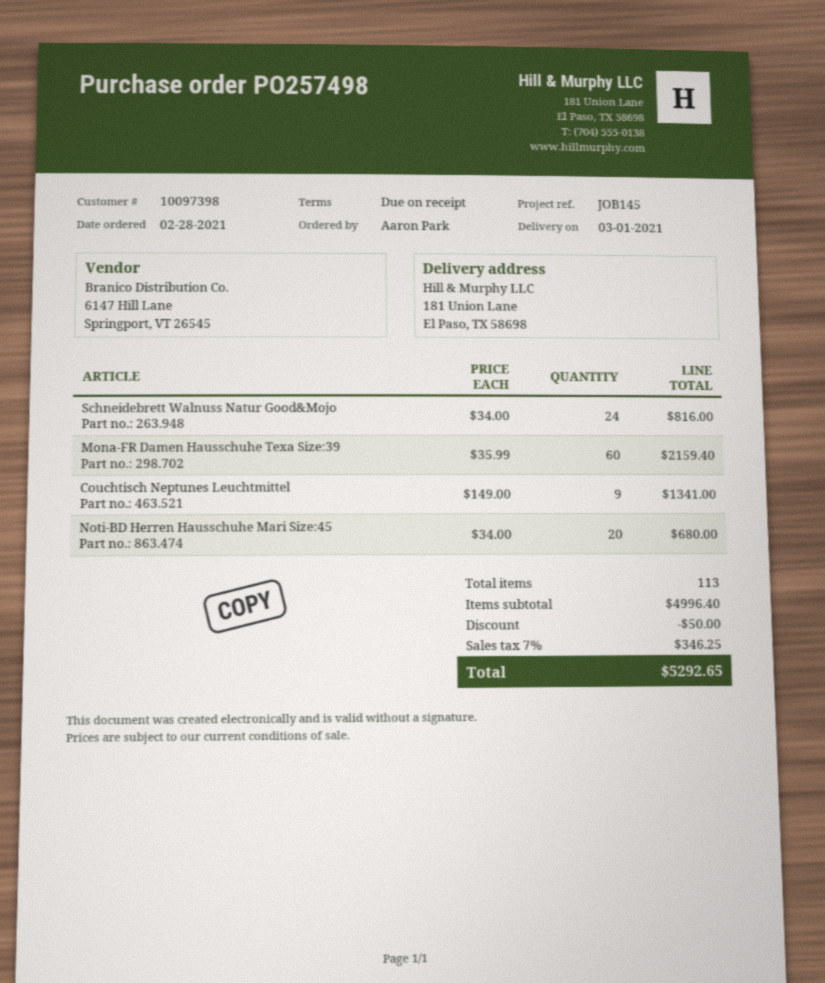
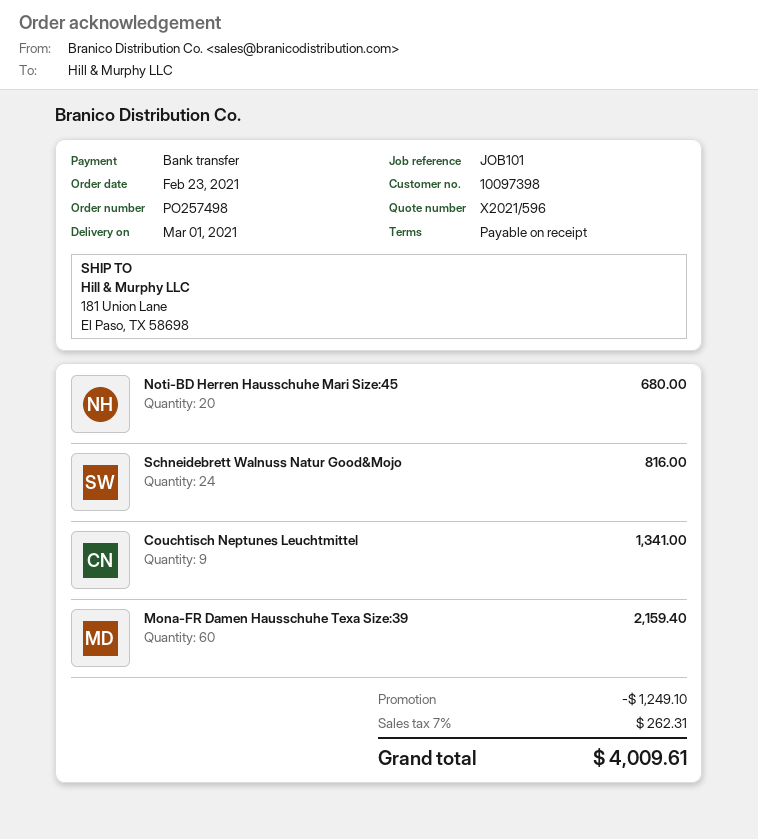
order date: 2021-02-28 -> 2021-02-23
reference: JOB145 -> JOB101
discount: 50.00 -> 1249.10
tax: 7% = 346.25 -> 7% = 262.31
total: 5292.65 -> 4009.61

